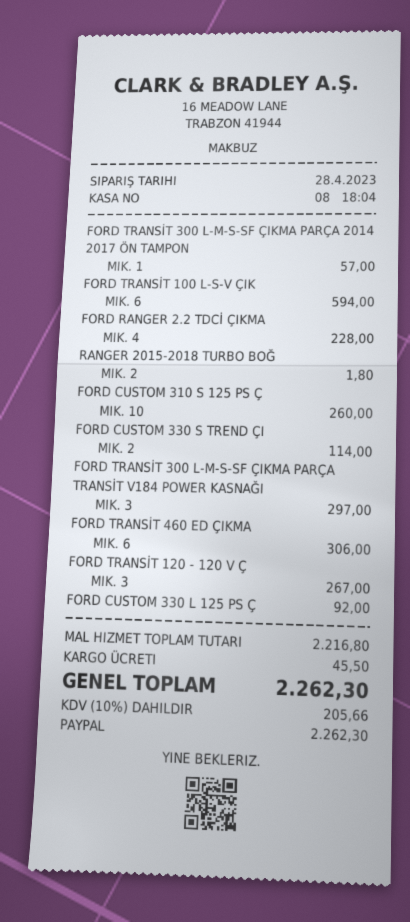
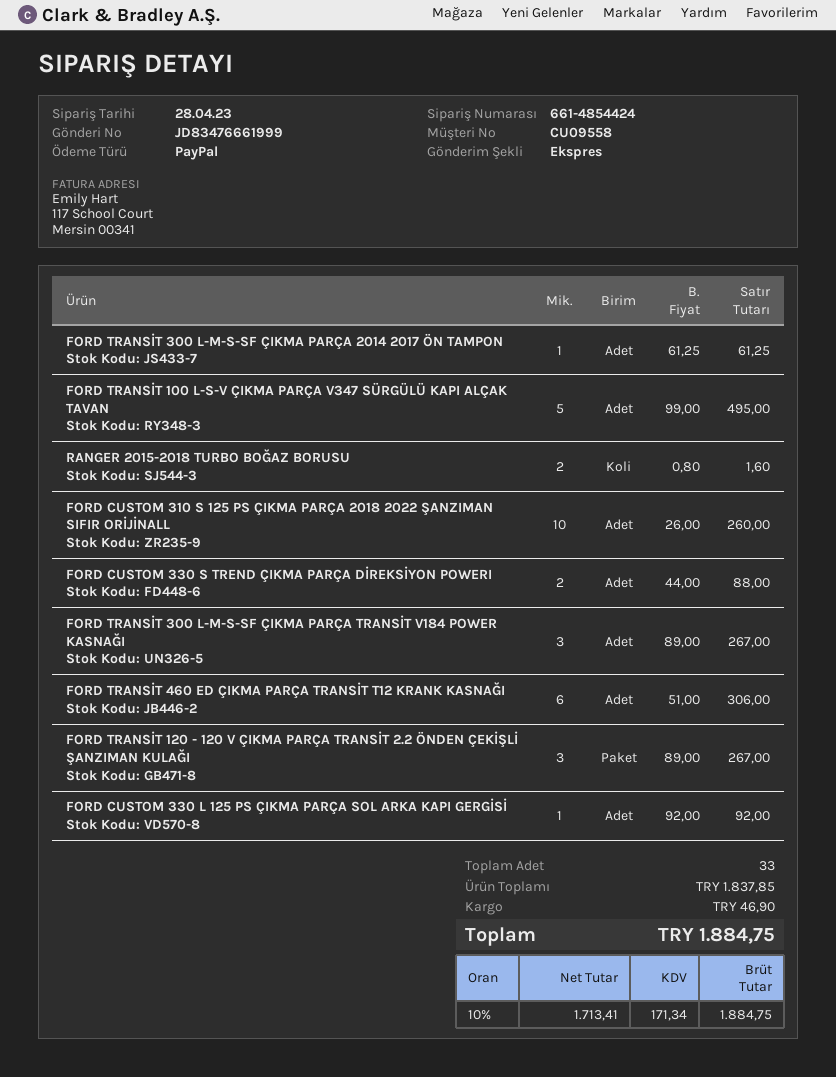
FORD TRANSİT 300 L-M-S-SF ÇIKMA PARÇA 2014 2017 ÖN TAMPON: 1 for 57.00 -> 1 for 61.25
FORD TRANSİT 100 L-S-V ÇIK: 6 for 594.00 -> 5 for 495.00
FORD RANGER 2.2 TDCİ ÇIKMA: 4 for 228.00 -> none
RANGER 2015-2018 TURBO BOĞ: 2 for 1.80 -> 2 for 1.60
FORD CUSTOM 330 S TREND ÇI: 2 for 114.00 -> 2 for 88.00
FORD TRANSİT 300 L-M-S-SF ÇIKMA PARÇA TRANSİT V184 POWER KASNAĞI: 3 for 297.00 -> 3 for 267.00
subtotal: 2216.80 -> 1837.85
shipping: 45.50 -> 46.90
tax: 10% = 205.66 -> 10% = 171.34
total: 2262.30 -> 1884.75

